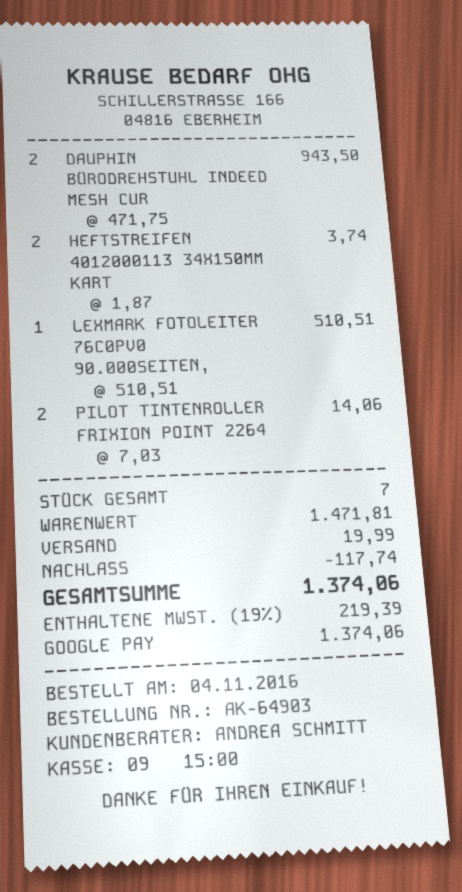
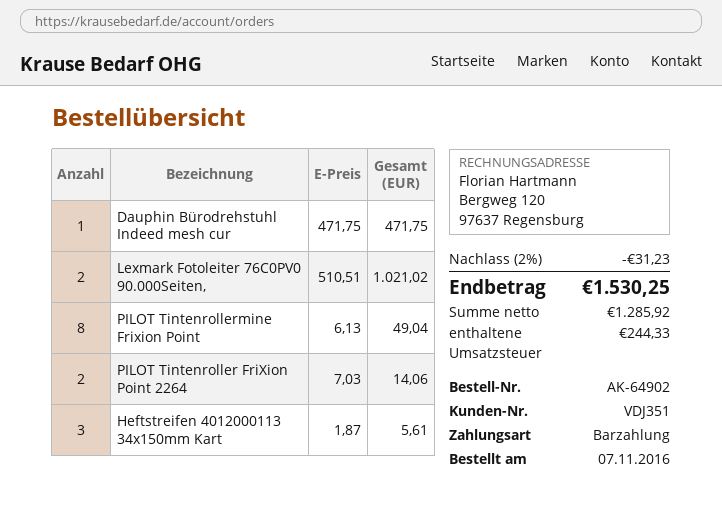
order number: AK-64903 -> AK-64902
order date: 2016-11-04 -> 2016-11-07
payment method: Google Pay -> cash
DAUPHIN BÜRODREHSTUHL INDEED MESH CUR: 2 x 471.75 = 943.50 -> 1 x 471.75 = 471.75
HEFTSTREIFEN 4012000113 34X150MM KART: 2 x 1.87 = 3.74 -> 3 x 1.87 = 5.61
LEXMARK FOTOLEITER 76C0PV0 90.000SEITEN,: 1 x 510.51 = 510.51 -> 2 x 510.51 = 1021.02
PILOT Tintenrollermine Frixion Point: none -> 8 x 6.13 = 49.04
discount: 117.74 -> 31.23
shipping: 19.99 -> none
tax: 219.39 -> 244.33
total: 1374.06 -> 1530.25

